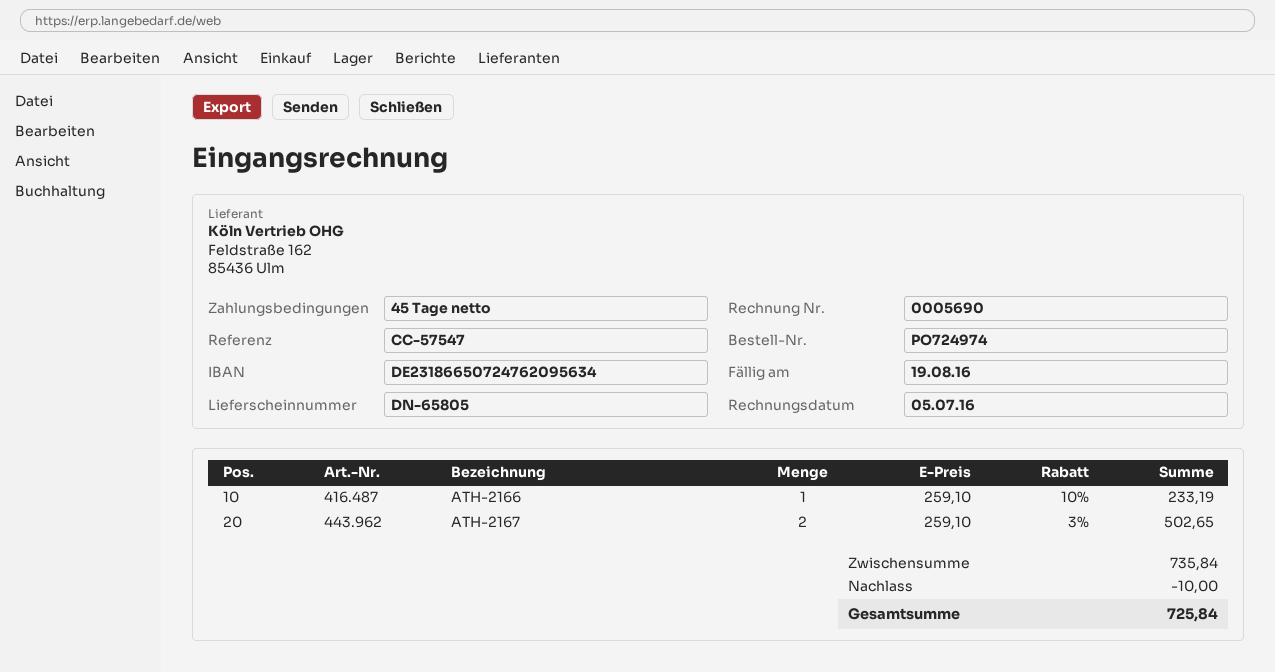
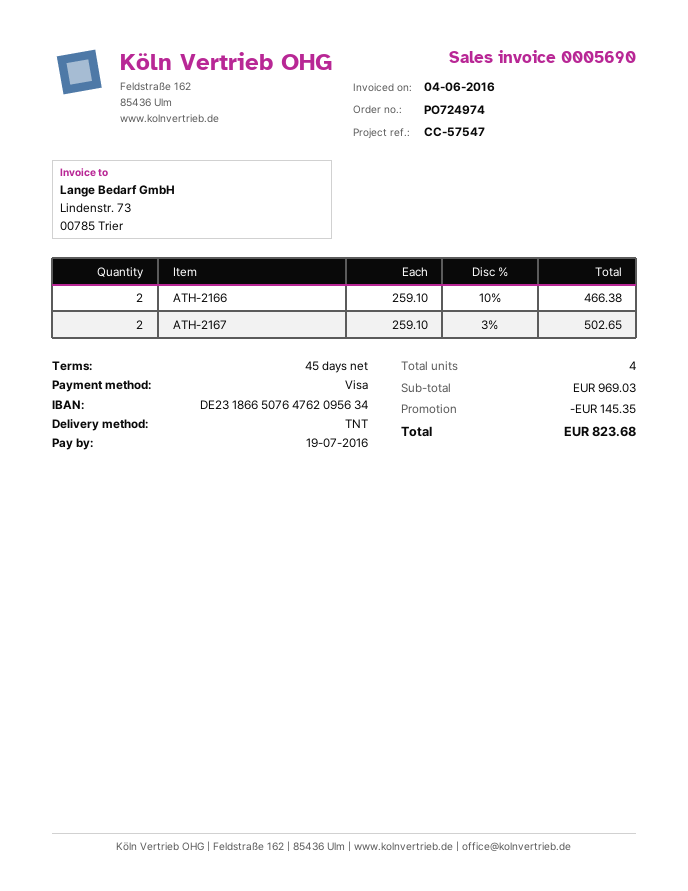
invoice date: 2016-07-05 -> 2016-06-04
due date: 2016-08-19 -> 2016-07-19
bank account: DE23186650724762095634 -> DE23186650764762095634
ATH-2166: 1 x 259.10 - 10% = 233.19 -> 2 x 259.10 - 10% = 466.38
subtotal: 735.84 -> 969.03
discount: 10.00 -> 145.35
total: 725.84 -> 823.68

